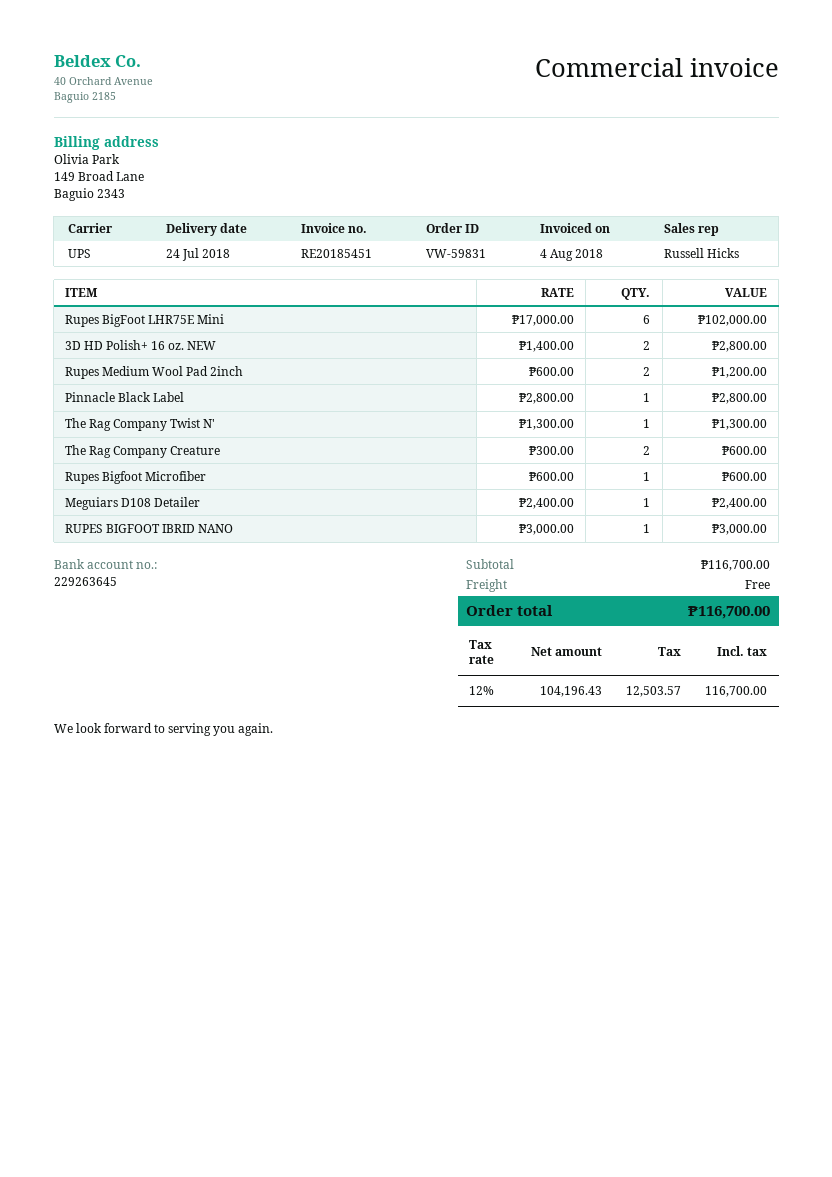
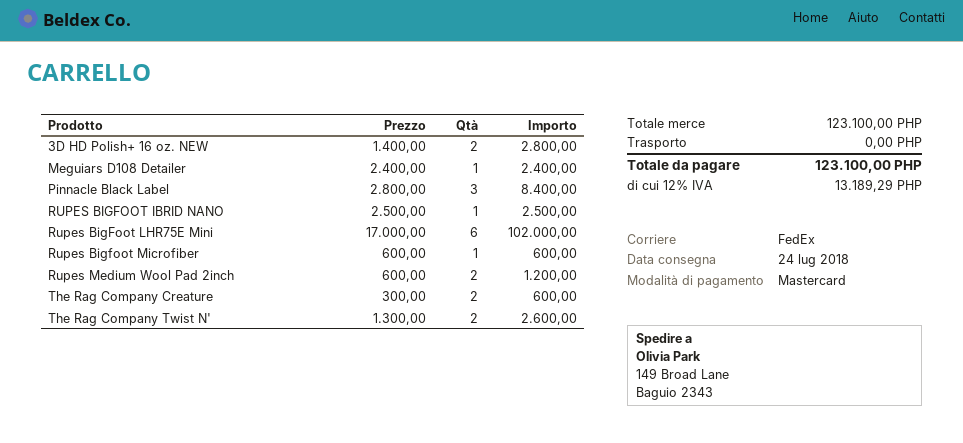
shipping method: UPS -> FedEx
Pinnacle Black Label: 1 x 2800.00 = 2800.00 -> 3 x 2800.00 = 8400.00
The Rag Company Twist N': 1 x 1300.00 = 1300.00 -> 2 x 1300.00 = 2600.00
RUPES BIGFOOT IBRID NANO: 1 x 3000.00 = 3000.00 -> 1 x 2500.00 = 2500.00
subtotal: 116700.00 -> 123100.00
tax: 12% = 12503.57 -> 12% = 13189.29
total: 116700.00 -> 123100.00

